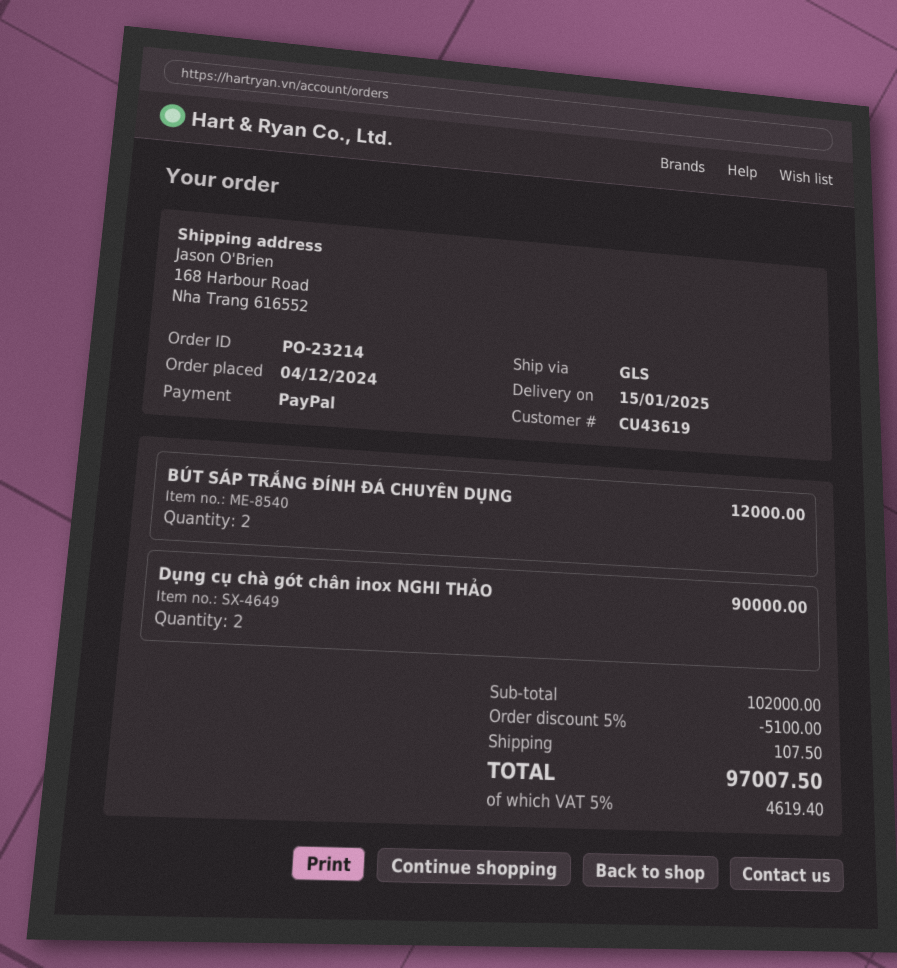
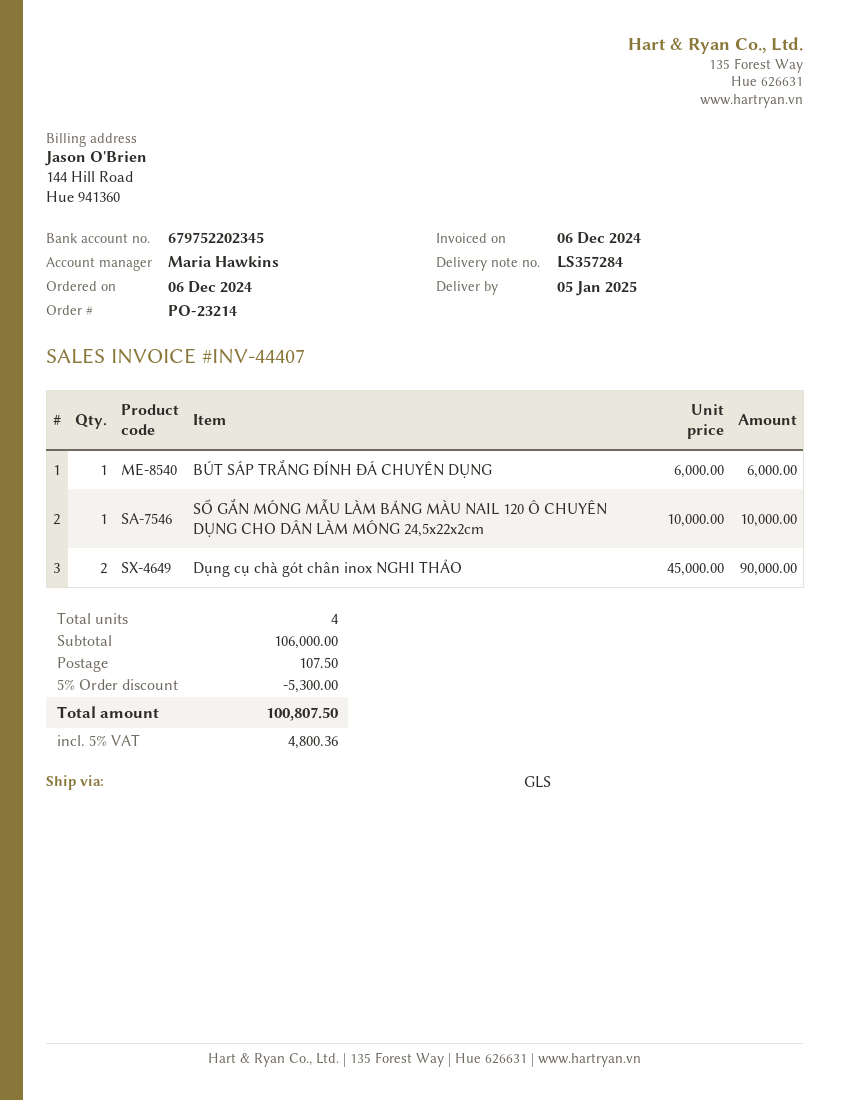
order date: 2024-12-04 -> 2024-12-06
delivery date: 2025-01-15 -> 2025-01-05
BÚT SÁP TRẮNG ĐÍNH ĐÁ CHUYÊN DỤNG: 2 for 12000.00 -> 1 for 6000.00
SỔ GẮN MÓNG MẪU LÀM BẢNG MÀU NAIL 120 Ô CHUYÊN DỤNG CHO DÂN LÀM MÓNG 24,5x22x2cm: none -> 1 for 10000.00
subtotal: 102000.00 -> 106000.00
discount: 5% = 5100.00 -> 5% = 5300.00
tax: 5% = 4619.40 -> 5% = 4800.36
total: 97007.50 -> 100807.50

